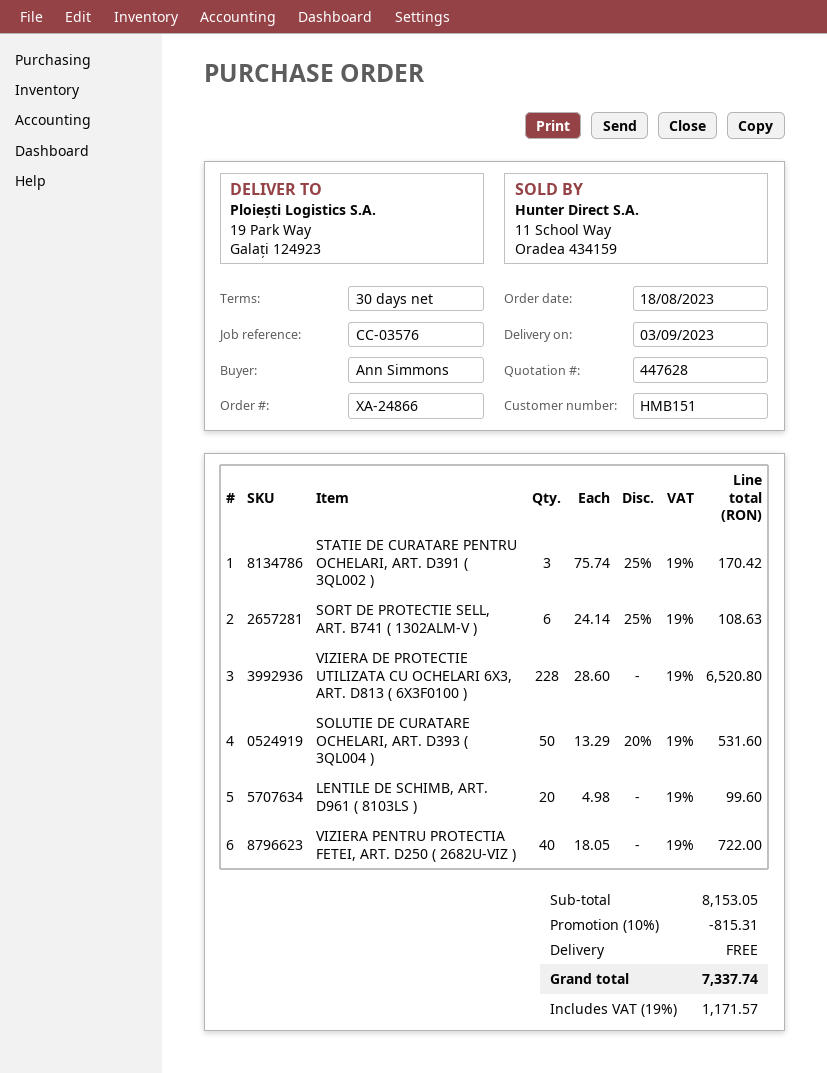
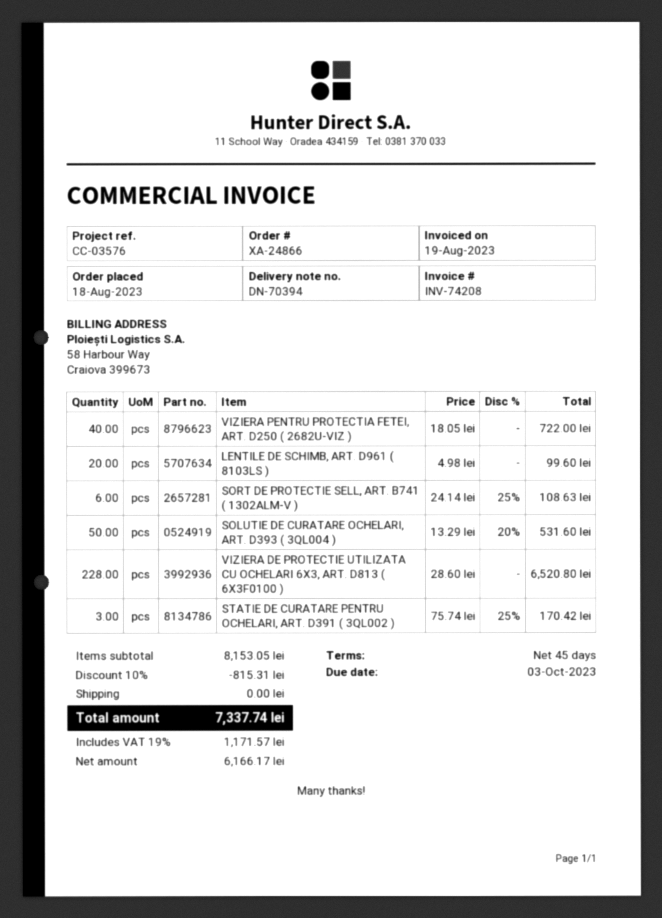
payment terms: 30 days -> 45 days

